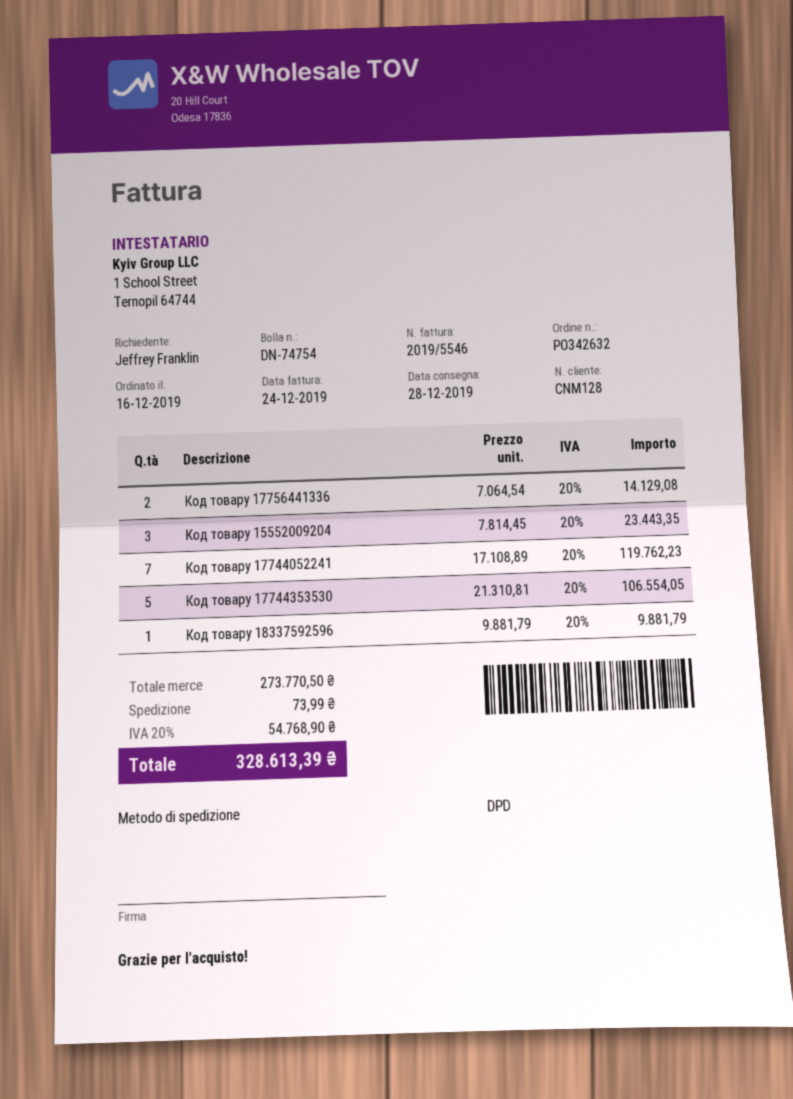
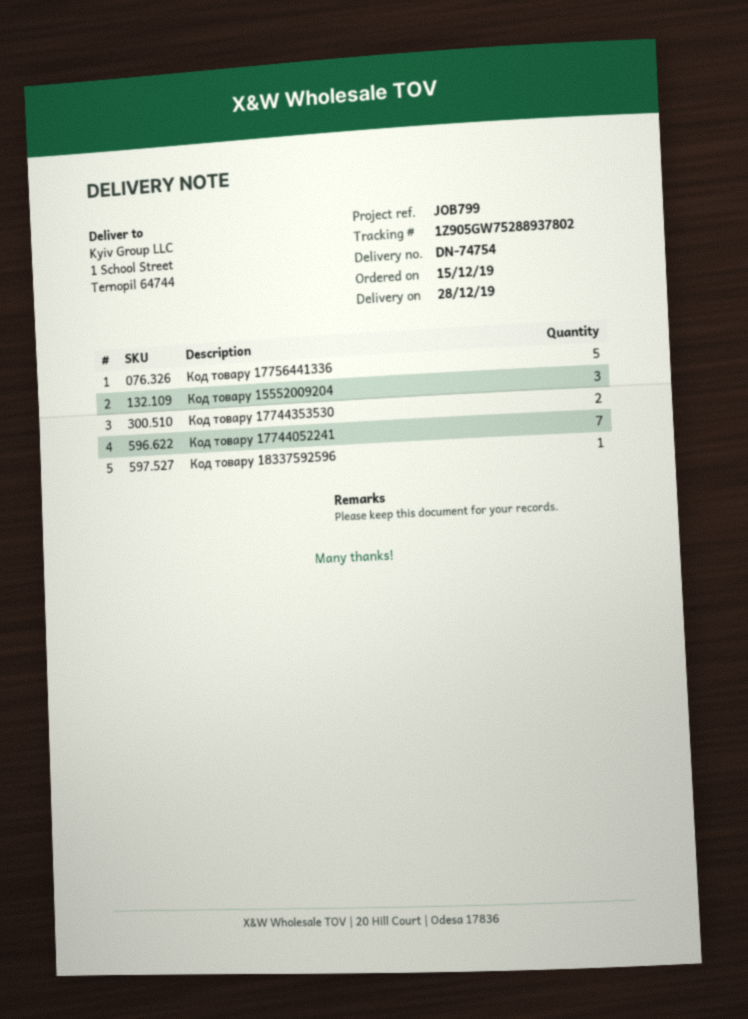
order date: 2019-12-16 -> 2019-12-15
Код товару 17756441336: 2 -> 5
Код товару 17744353530: 5 -> 2

